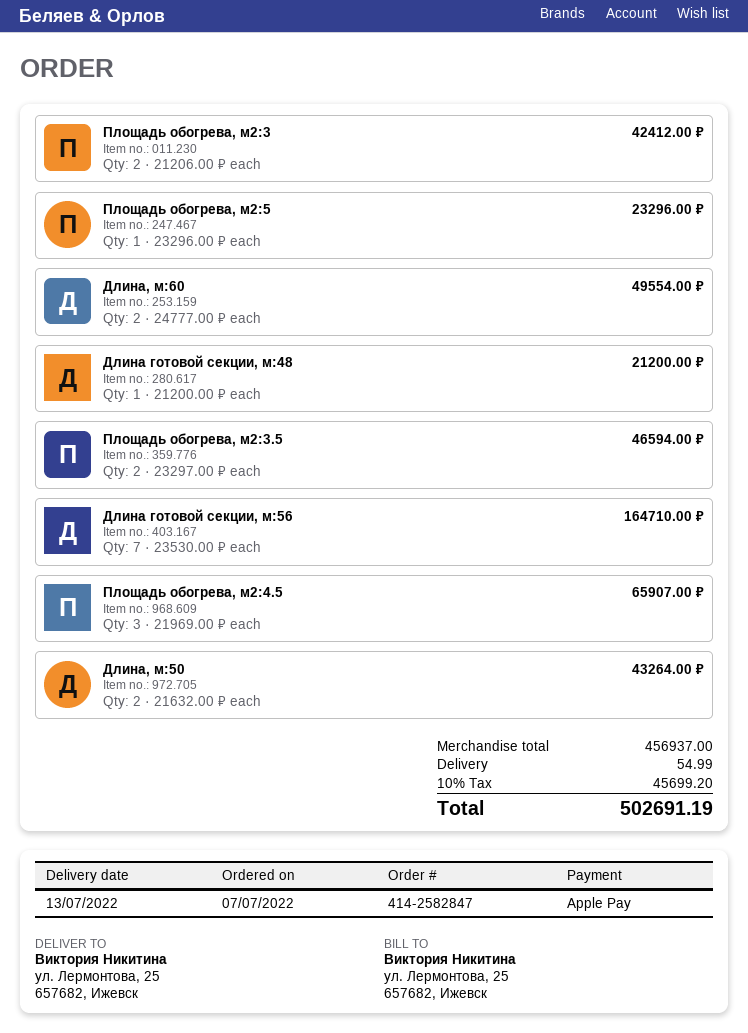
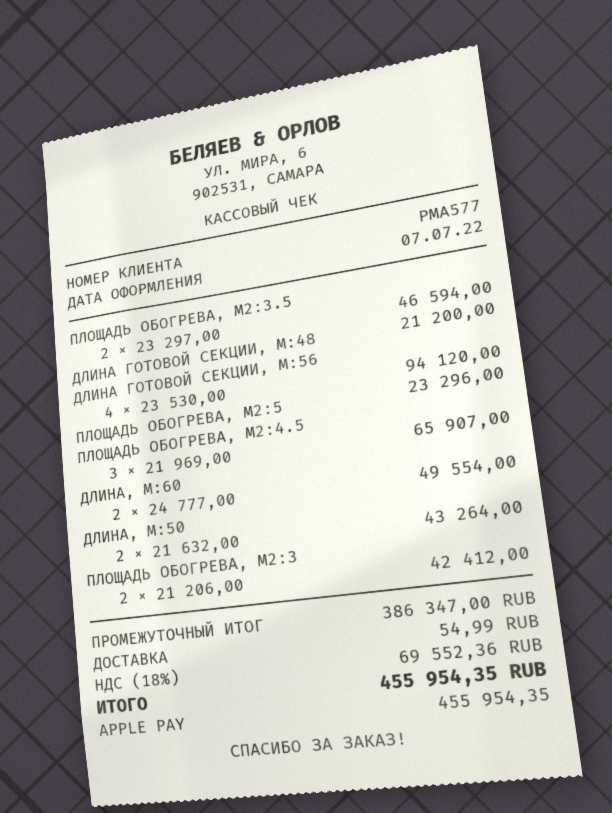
Длина готовой секции, м:56: 7 x 23530.00 = 164710.00 -> 4 x 23530.00 = 94120.00
subtotal: 456937.00 -> 386347.00
tax: 10% = 45699.20 -> 18% = 69552.36
total: 502691.19 -> 455954.35

